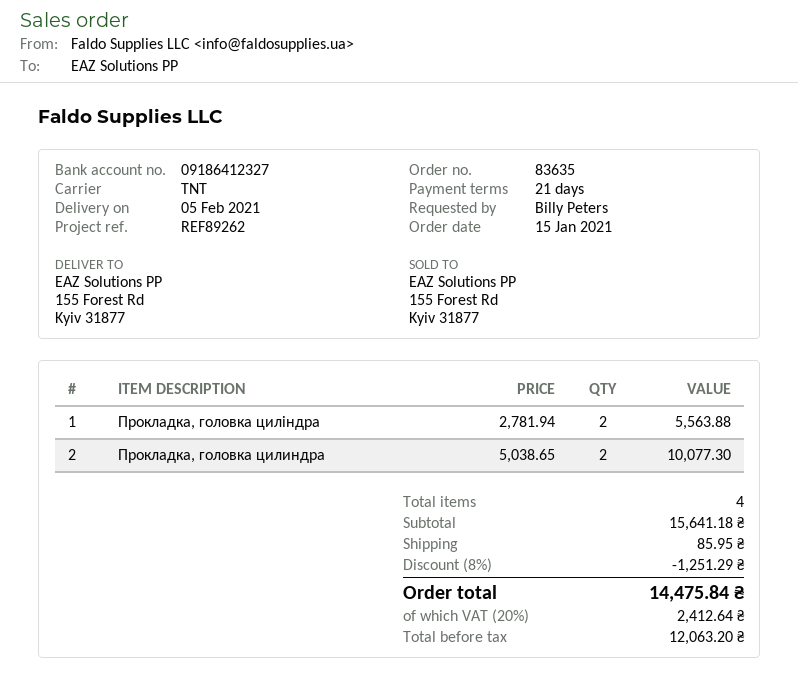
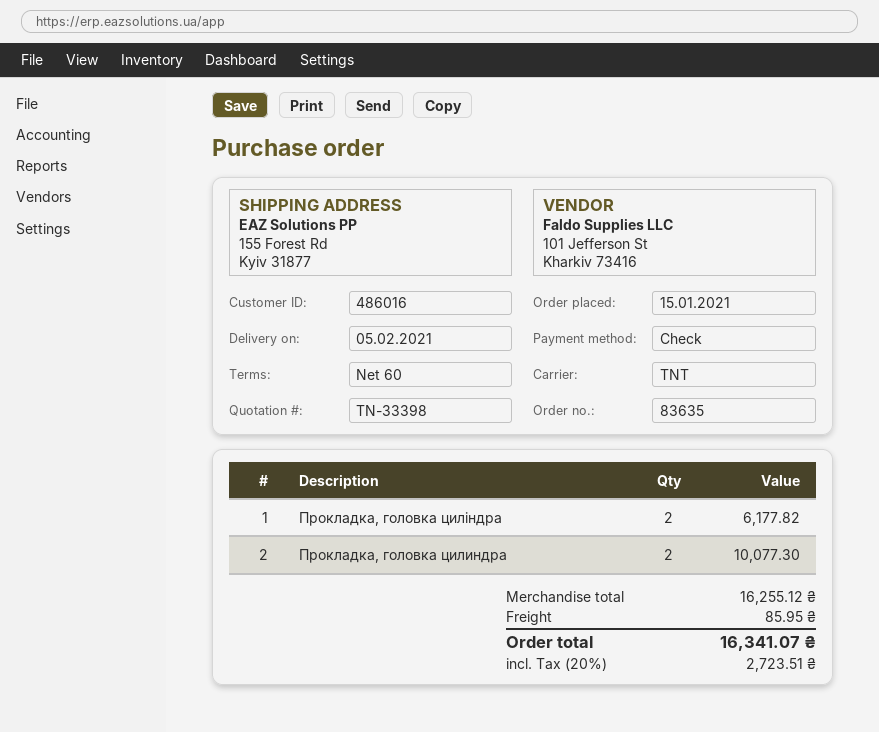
payment terms: 21 days -> 60 days
Прокладка, головка циліндра: 2 for 5563.88 -> 2 for 6177.82
subtotal: 15641.18 -> 16255.12
discount: 8% = 1251.29 -> none
tax: 20% = 2412.64 -> 20% = 2723.51
total: 14475.84 -> 16341.07

